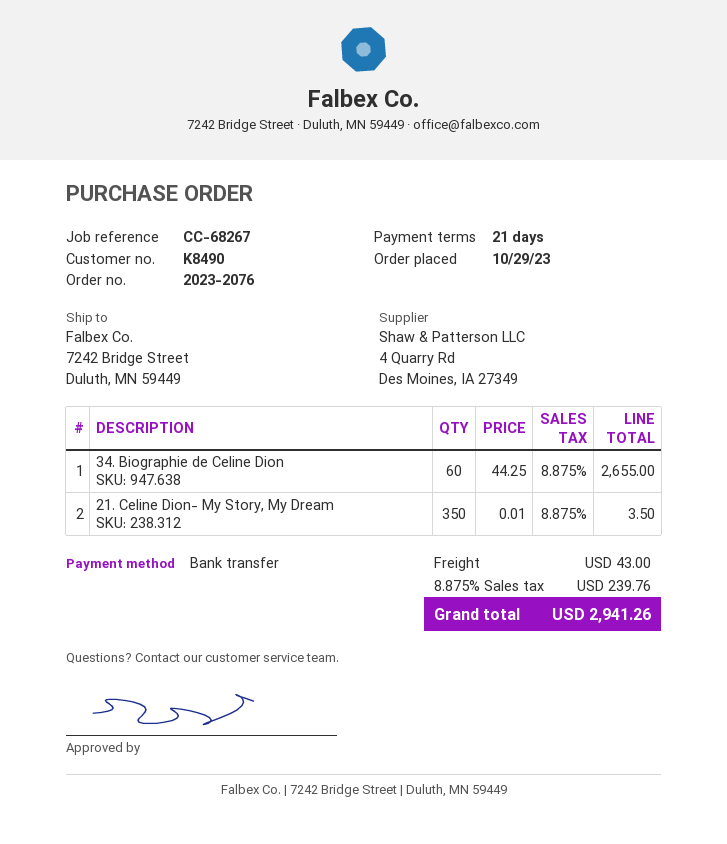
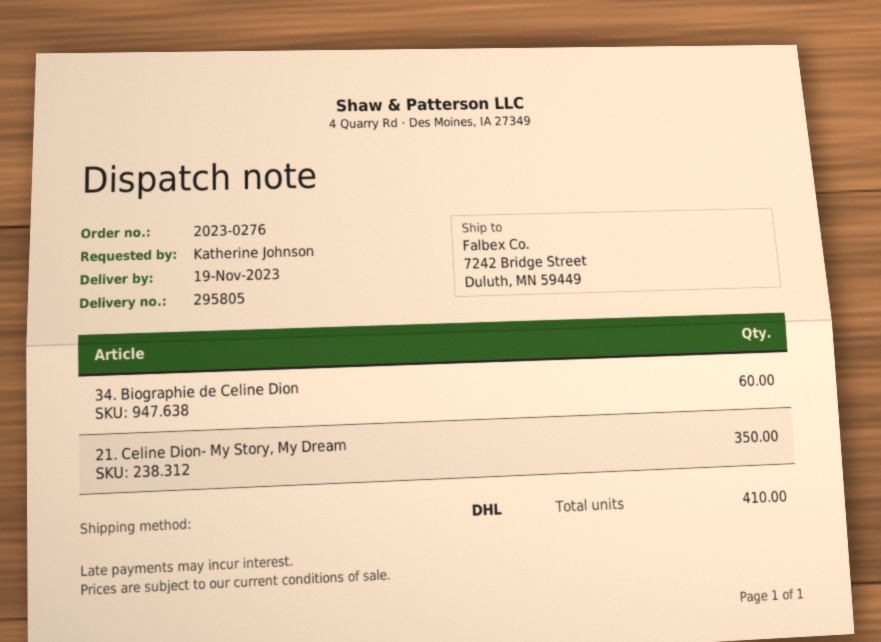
order number: 2023-2076 -> 2023-0276

